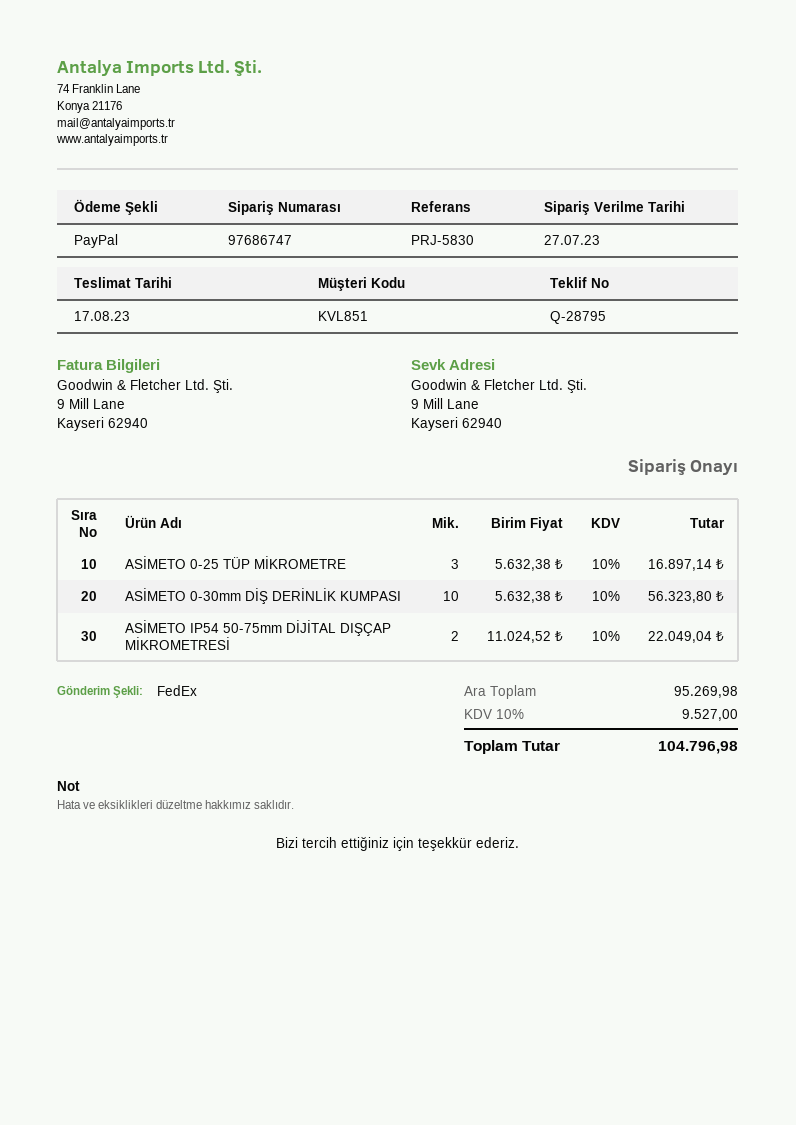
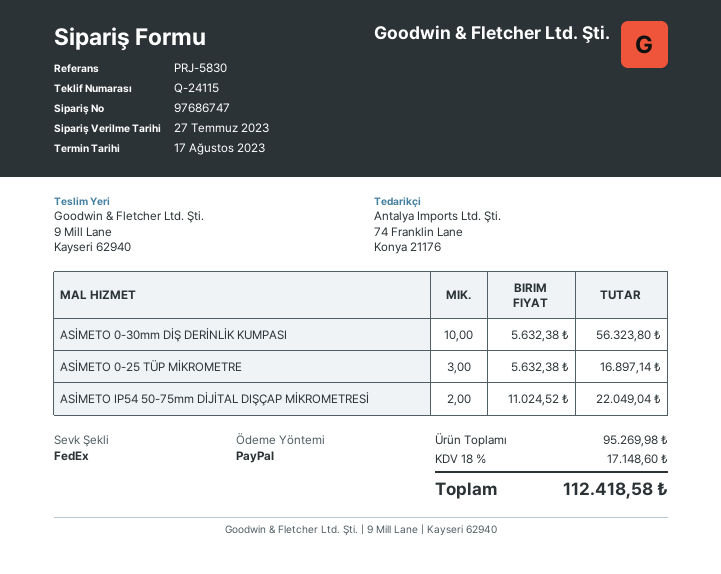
quote number: Q-28795 -> Q-24115
tax: 10% = 9527.00 -> 18% = 17148.60
total: 104796.98 -> 112418.58

